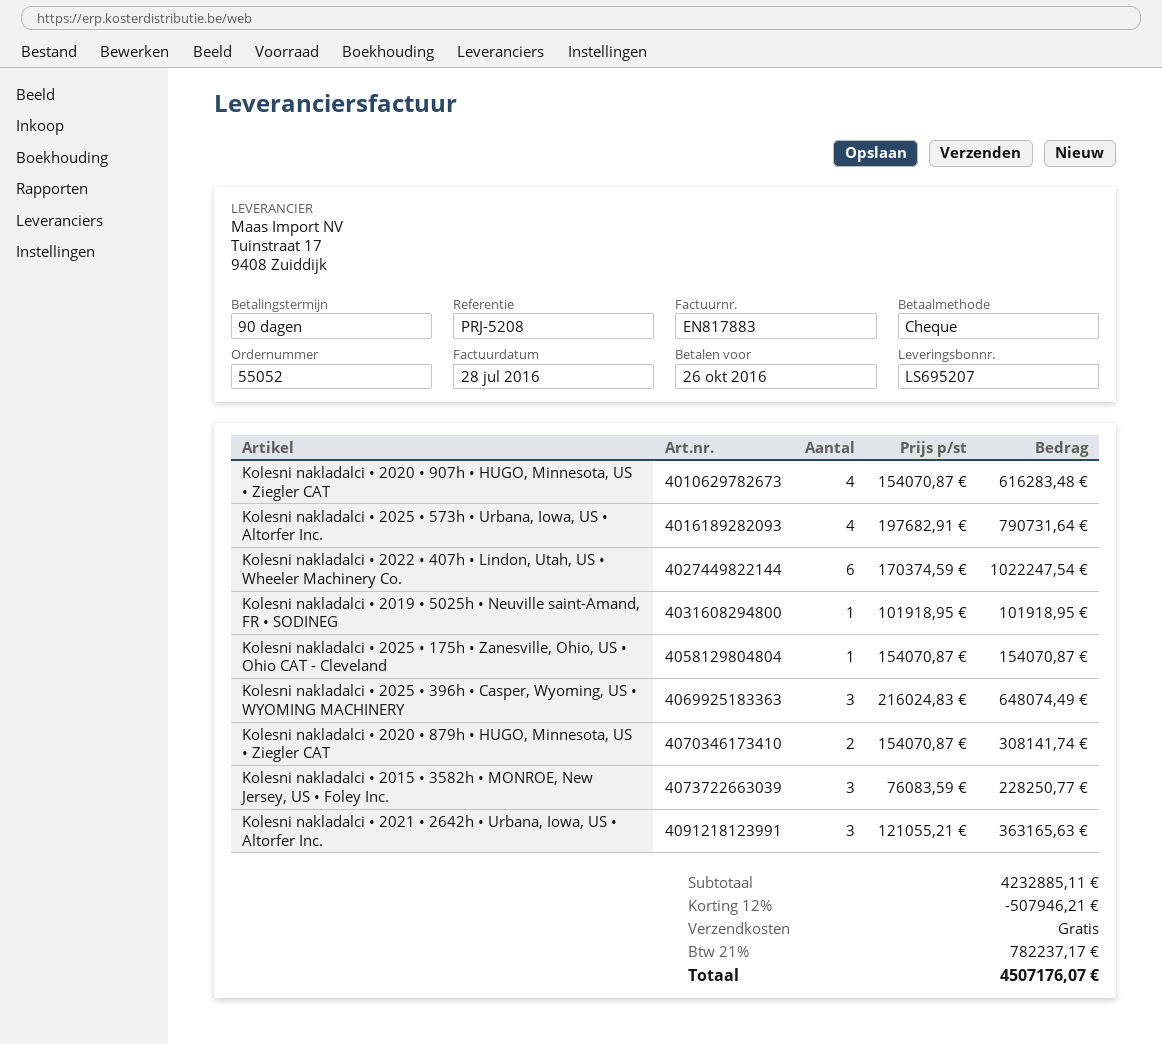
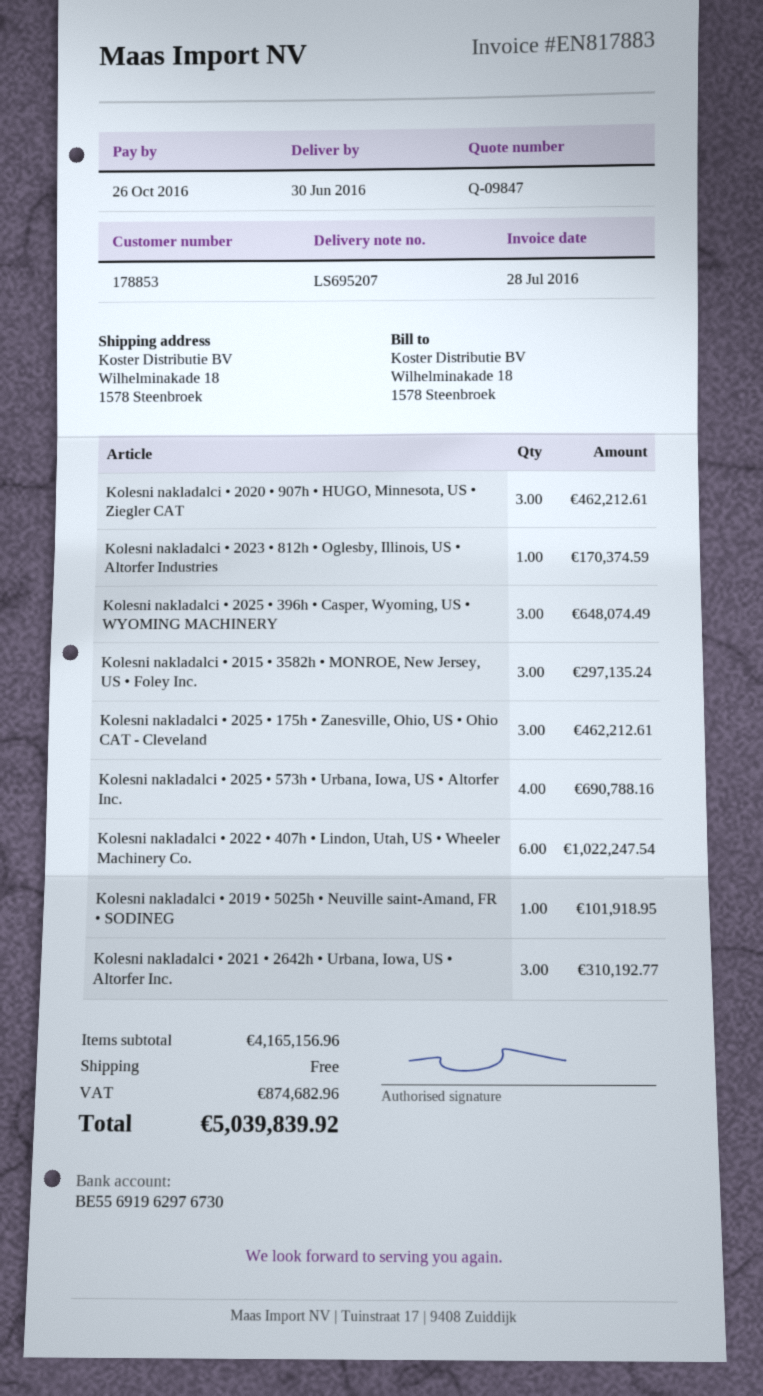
Kolesni nakladalci • 2020 • 907h • HUGO, Minnesota, US • Ziegler CAT: 4 for 616283.48 -> 3 for 462212.61
Kolesni nakladalci • 2025 • 573h • Urbana, Iowa, US • Altorfer Inc.: 4 for 790731.64 -> 4 for 690788.16
Kolesni nakladalci • 2025 • 175h • Zanesville, Ohio, US • Ohio CAT - Cleveland: 1 for 154070.87 -> 3 for 462212.61
Kolesni nakladalci • 2020 • 879h • HUGO, Minnesota, US • Ziegler CAT: 2 for 308141.74 -> none
Kolesni nakladalci • 2015 • 3582h • MONROE, New Jersey, US • Foley Inc.: 3 for 228250.77 -> 3 for 297135.24
Kolesni nakladalci • 2021 • 2642h • Urbana, Iowa, US • Altorfer Inc.: 3 for 363165.63 -> 3 for 310192.77
Kolesni nakladalci • 2023 • 812h • Oglesby, Illinois, US • Altorfer Industries: none -> 1 for 170374.59
subtotal: 4232885.11 -> 4165156.96
discount: 12% = 507946.21 -> none
tax: 782237.17 -> 874682.96
total: 4507176.07 -> 5039839.92

